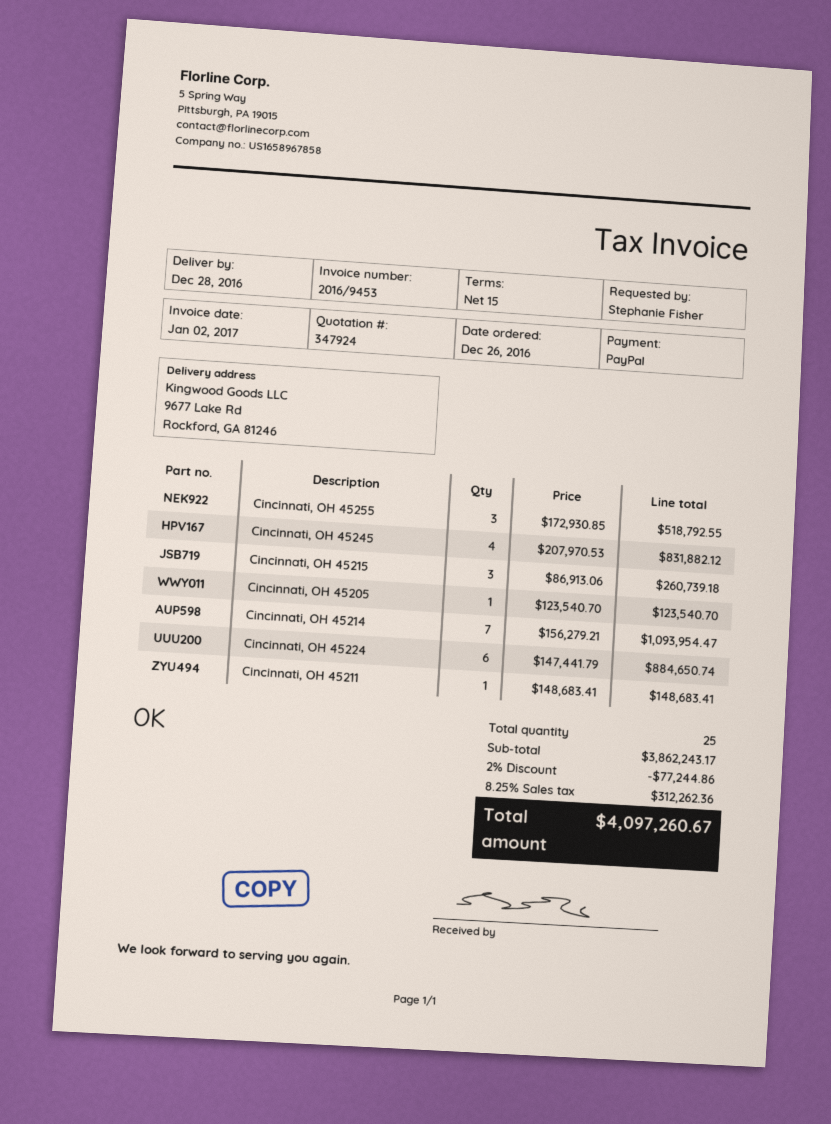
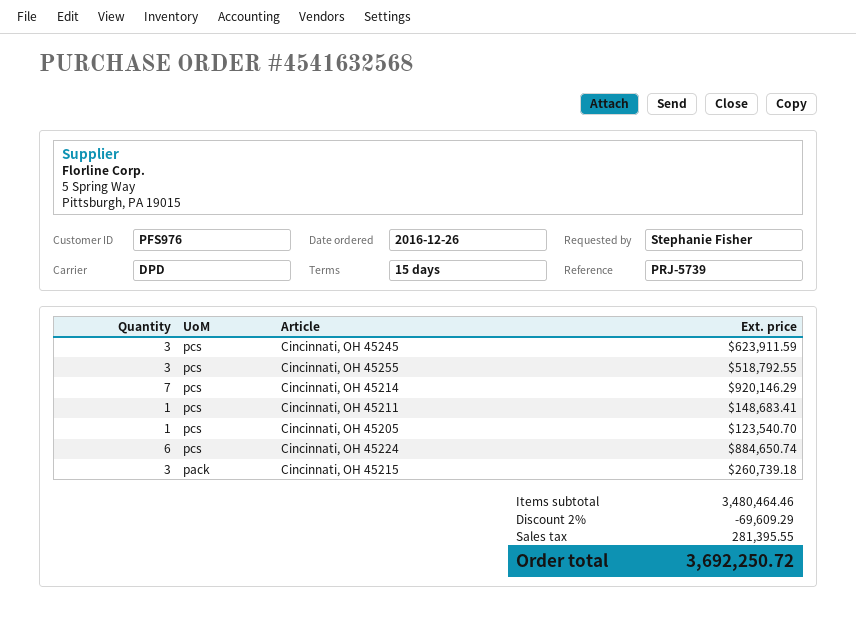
Cincinnati, OH 45245: 4 for 831882.12 -> 3 for 623911.59
Cincinnati, OH 45214: 7 for 1093954.47 -> 7 for 920146.29
subtotal: 3862243.17 -> 3480464.46
discount: 2% = 77244.86 -> 2% = 69609.29
tax: 312262.36 -> 281395.55
total: 4097260.67 -> 3692250.72

